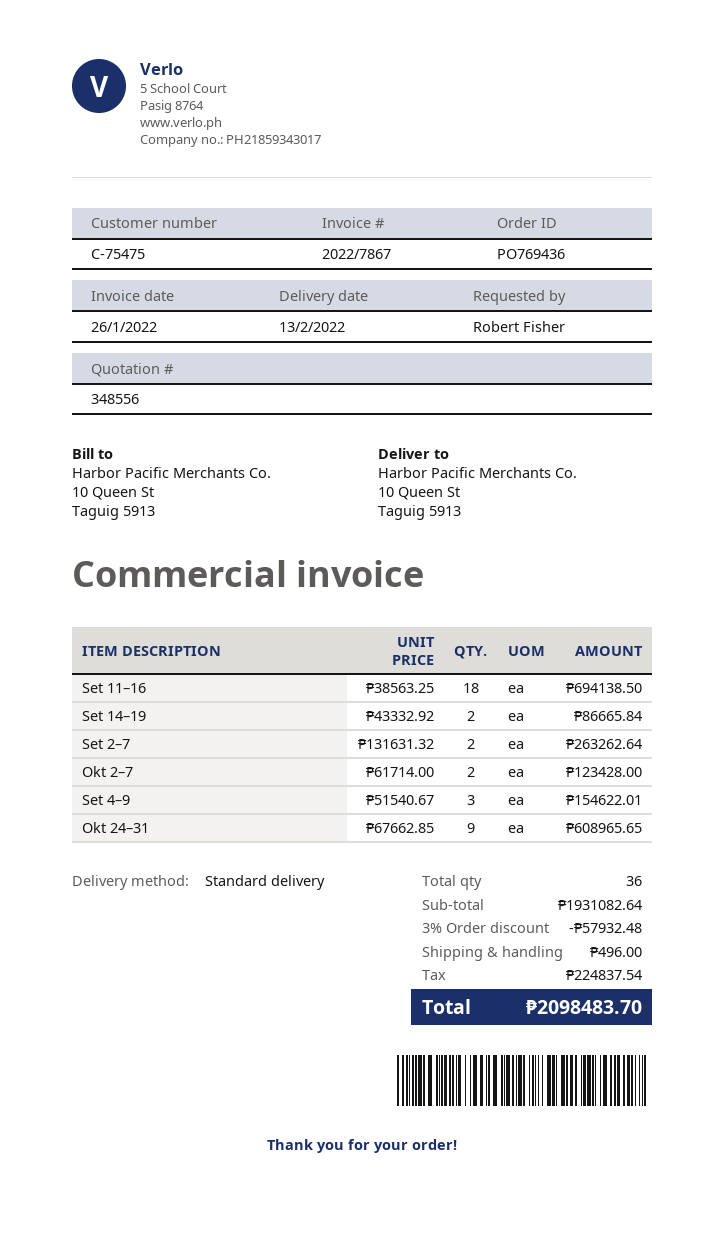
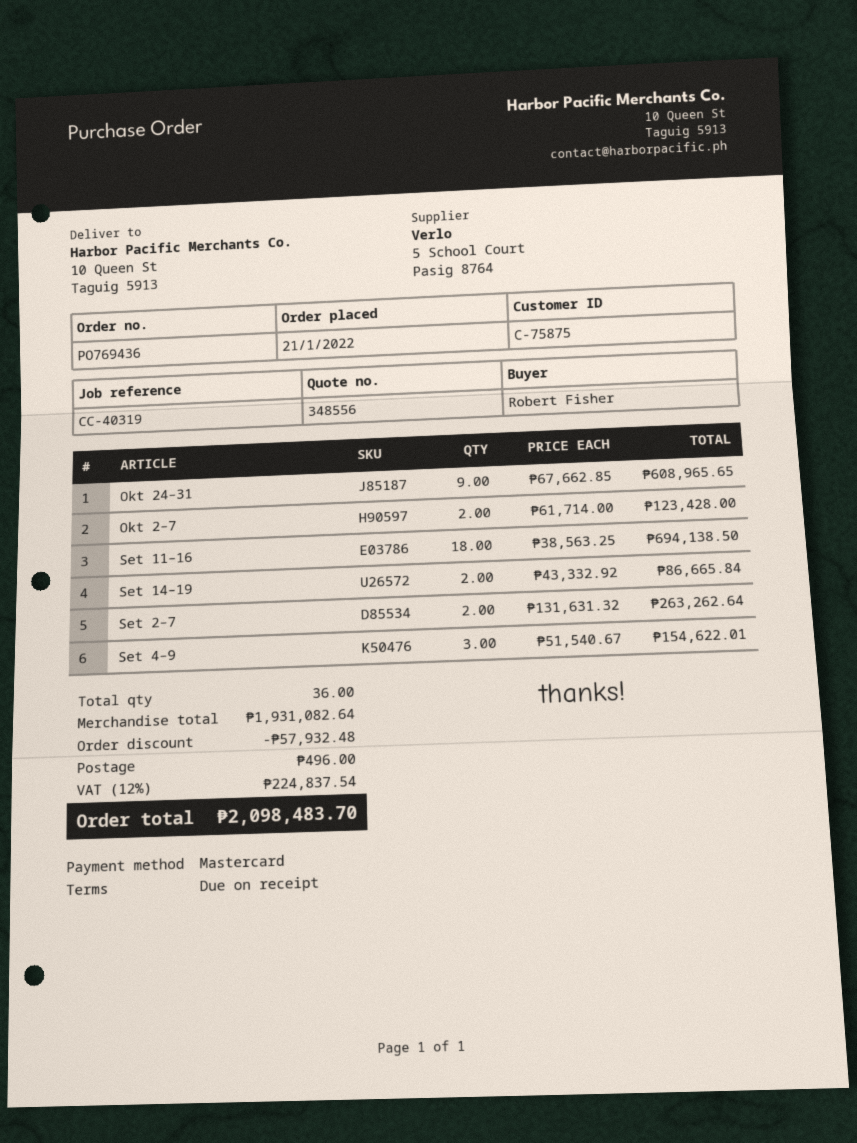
customer number: C-75475 -> C-75875

